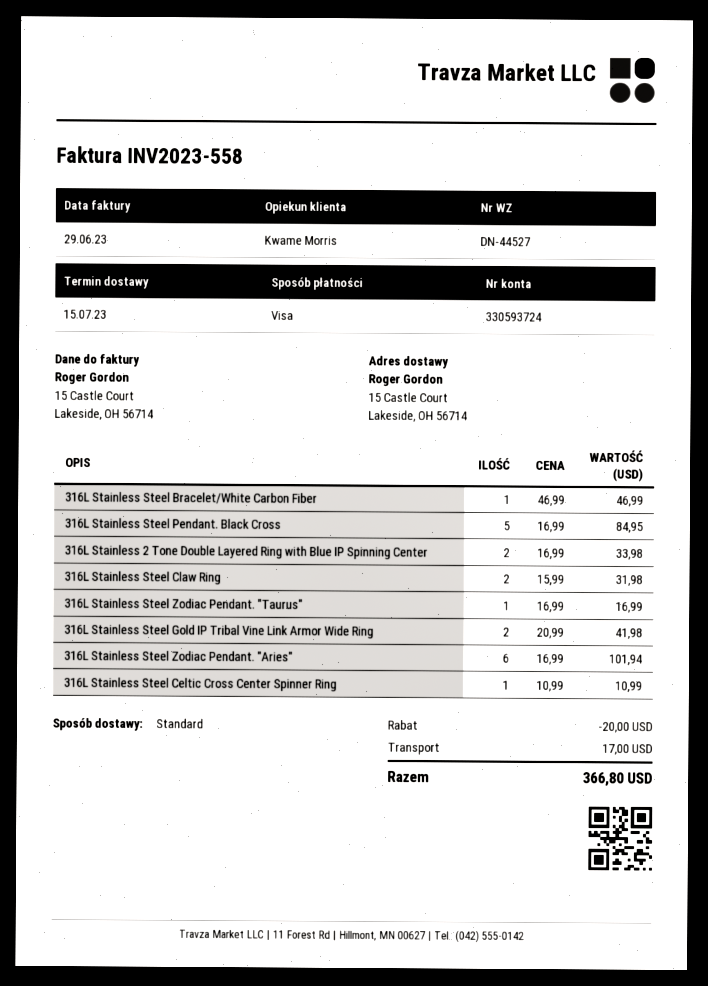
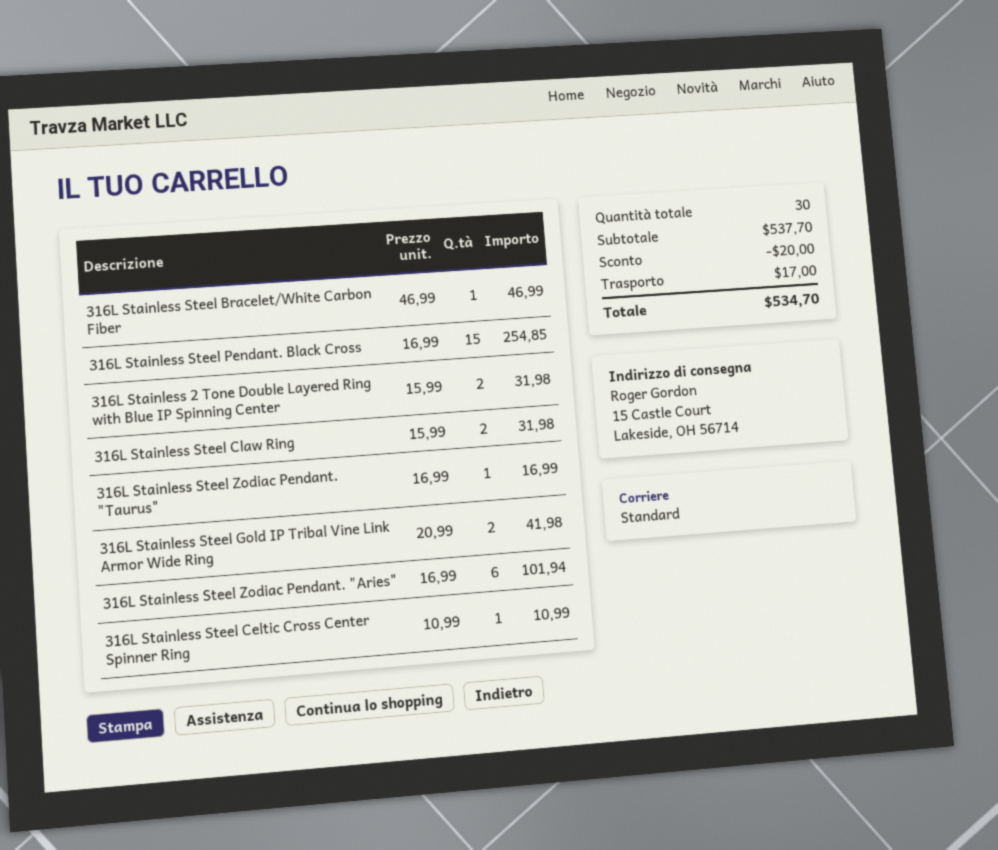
316L Stainless Steel Pendant. Black Cross: 5 x 16.99 = 84.95 -> 15 x 16.99 = 254.85
316L Stainless 2 Tone Double Layered Ring with Blue IP Spinning Center: 2 x 16.99 = 33.98 -> 2 x 15.99 = 31.98
total: 366.80 -> 534.70

